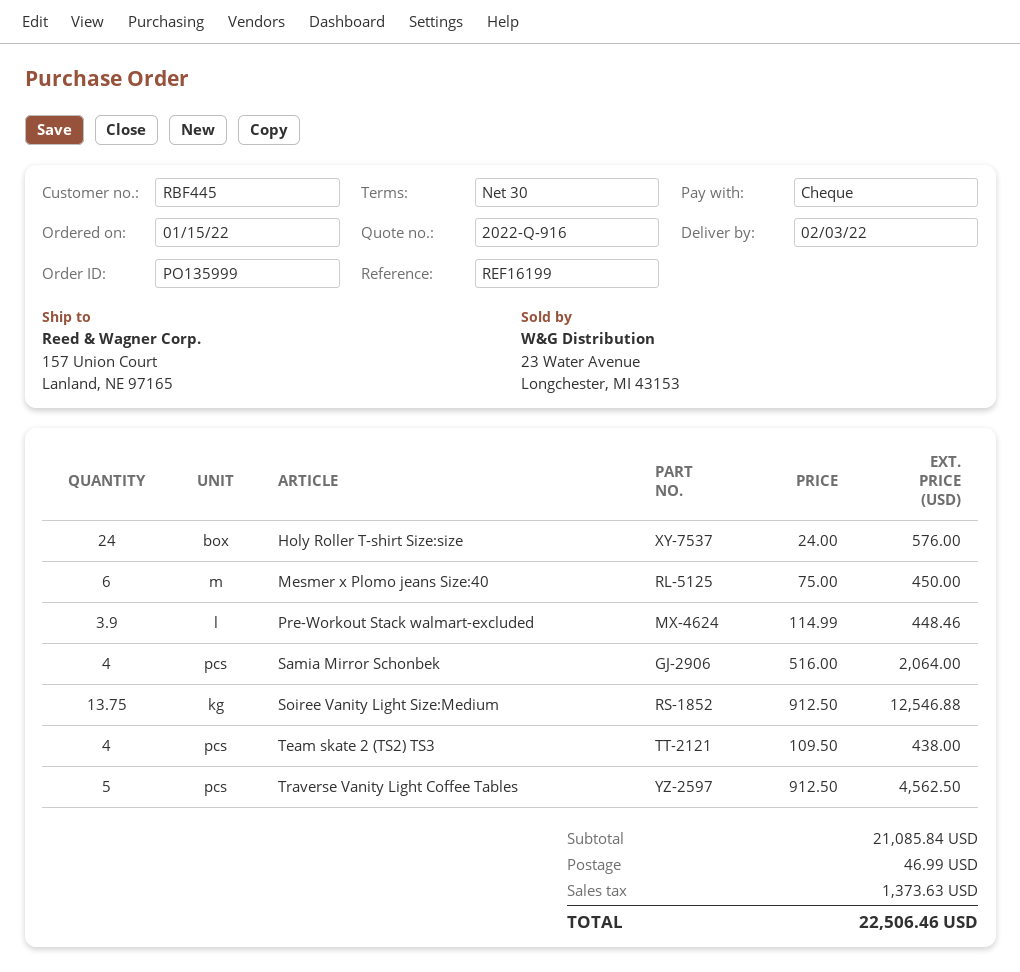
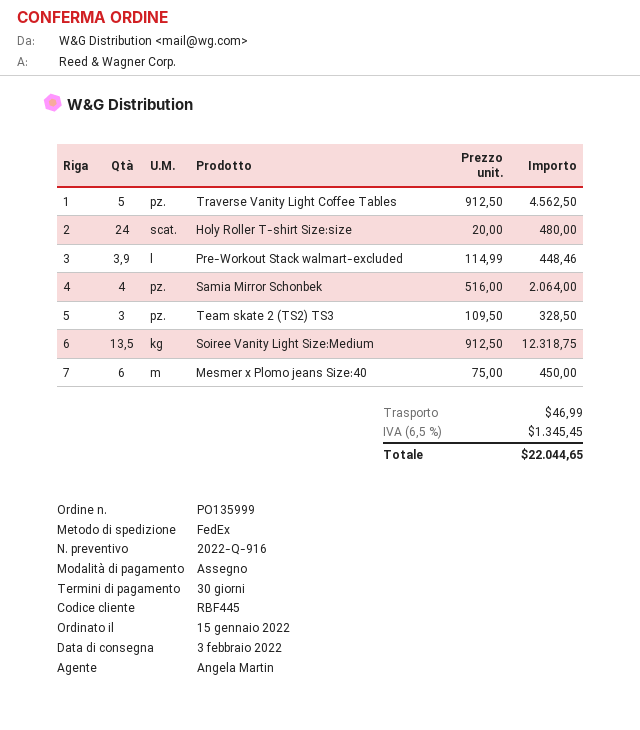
Holy Roller T-shirt Size:size: 24 x 24.00 = 576.00 -> 24 x 20.00 = 480.00
Soiree Vanity Light Size:Medium: 13.75 x 912.50 = 12546.88 -> 13.5 x 912.50 = 12318.75
Team skate 2 (TS2) TS3: 4 x 109.50 = 438.00 -> 3 x 109.50 = 328.50
tax: 1373.63 -> 1345.45
total: 22506.46 -> 22044.65

